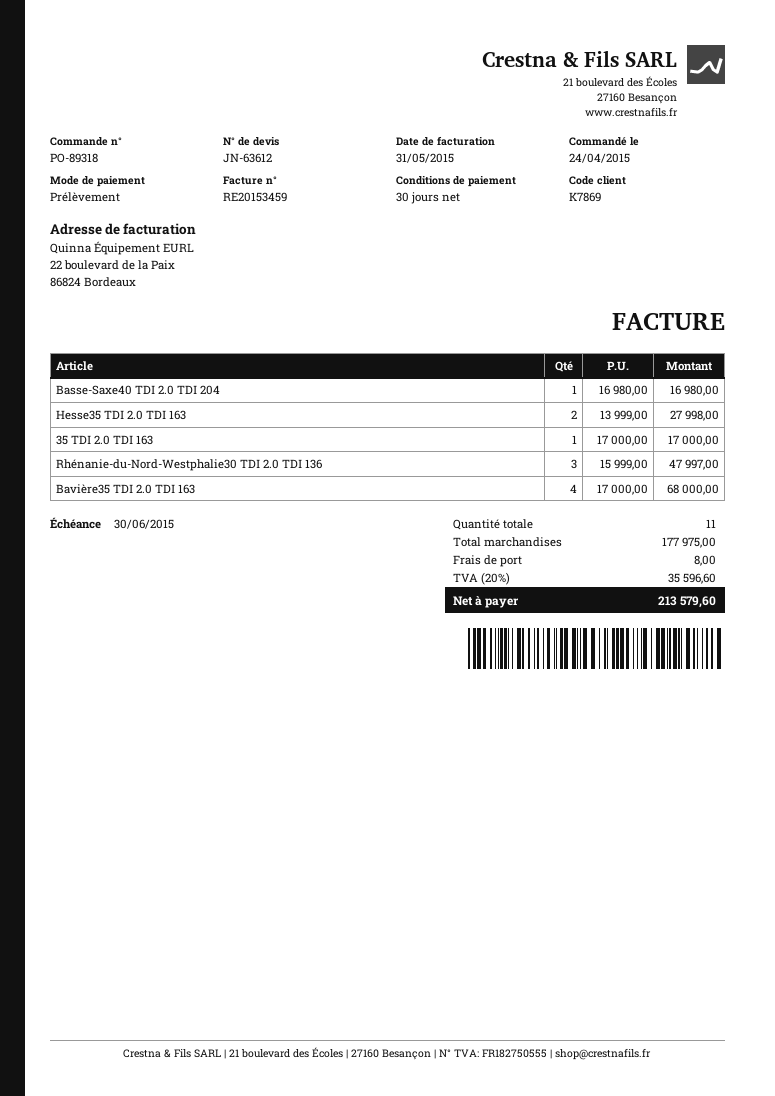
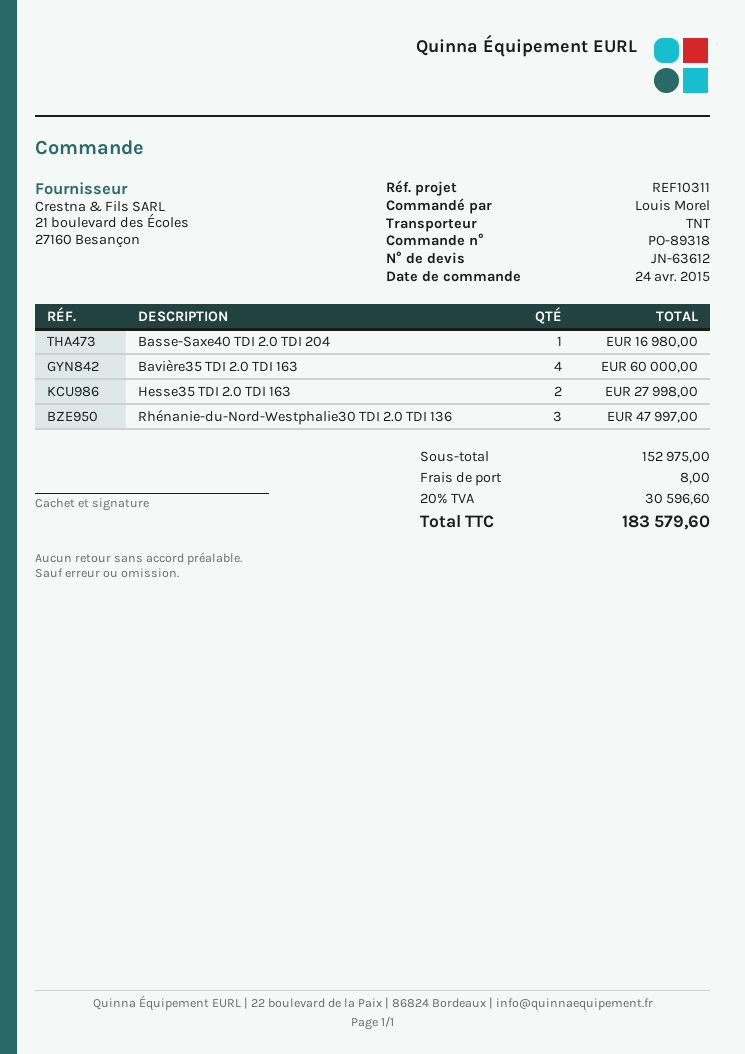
35 TDI 2.0 TDI 163: 1 for 17000.00 -> none
Bavière35 TDI 2.0 TDI 163: 4 for 68000.00 -> 4 for 60000.00
subtotal: 177975.00 -> 152975.00
tax: 20% = 35596.60 -> 20% = 30596.60
total: 213579.60 -> 183579.60

